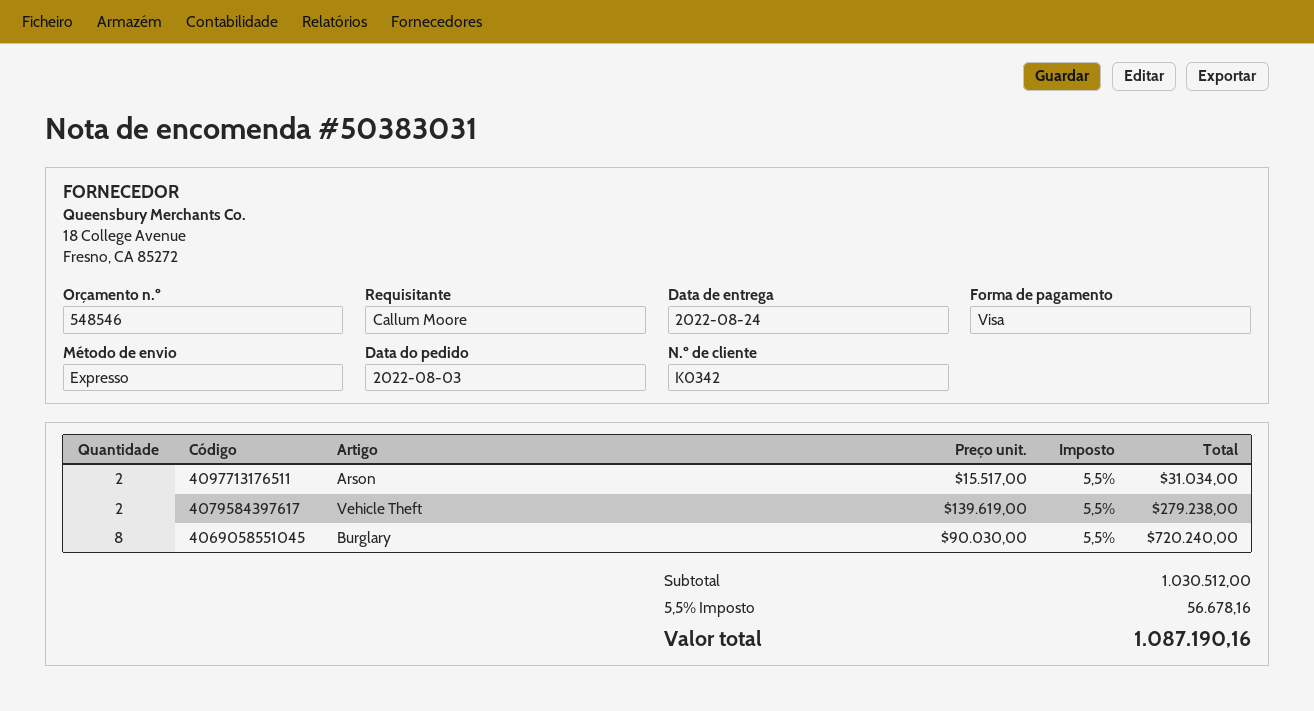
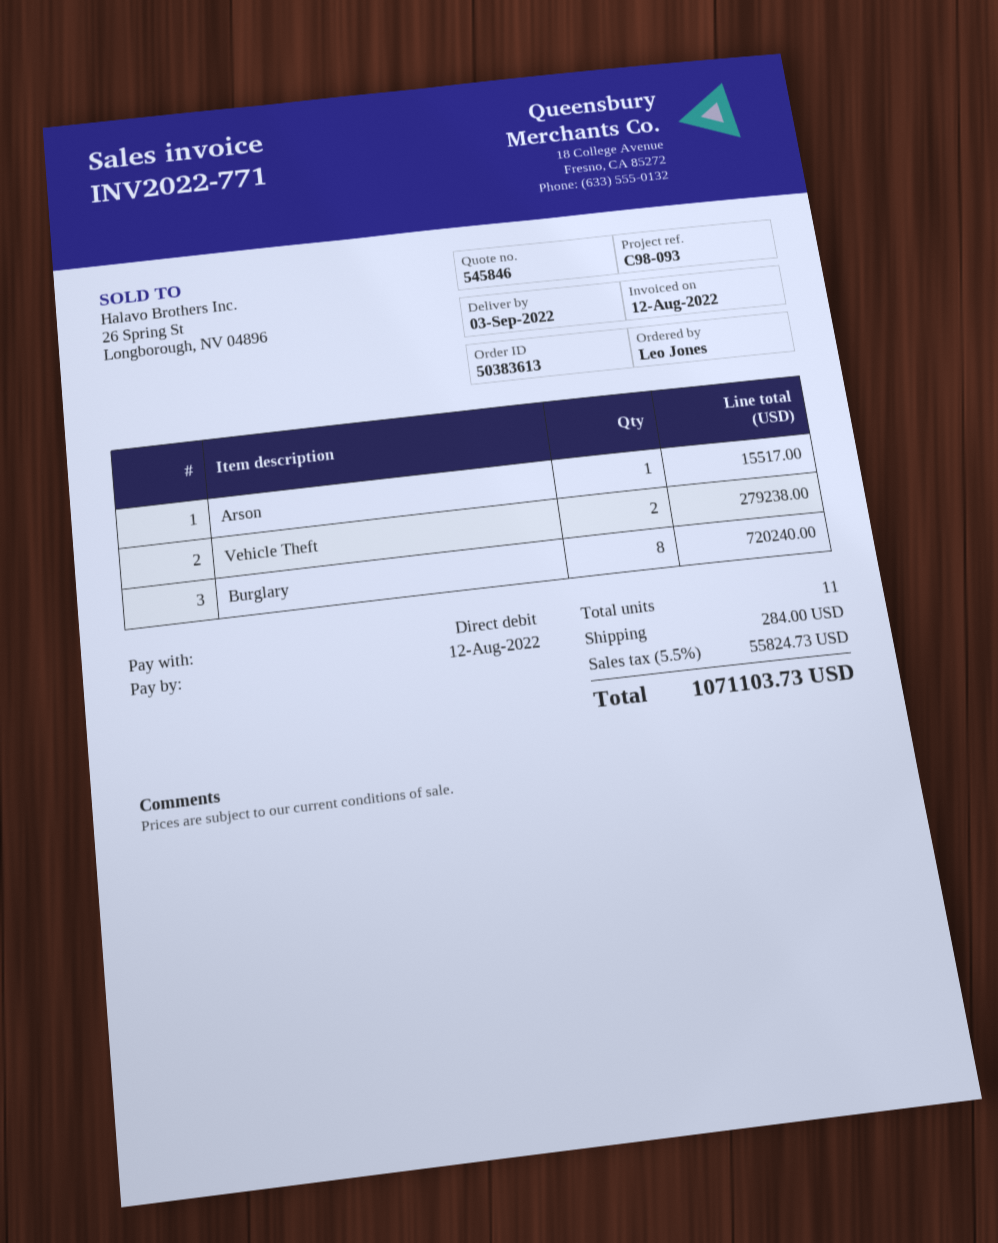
quote number: 548546 -> 545846
order number: 50383031 -> 50383613
delivery date: 2022-08-24 -> 2022-09-03
ordered by: Callum Moore -> Leo Jones
payment method: Visa -> direct debit
Arson: 2 for 31034.00 -> 1 for 15517.00
shipping: none -> 284.00
tax: 5.5% = 56678.16 -> 5.5% = 55824.73
total: 1087190.16 -> 1071103.73

